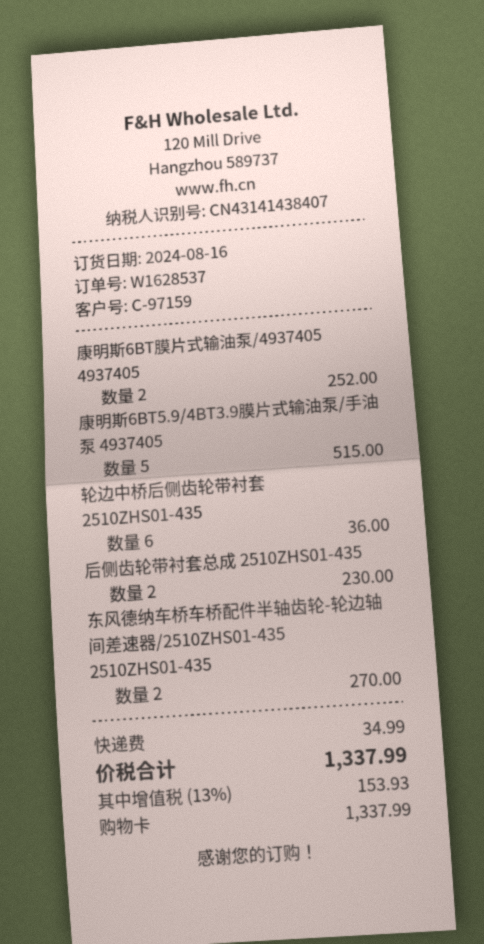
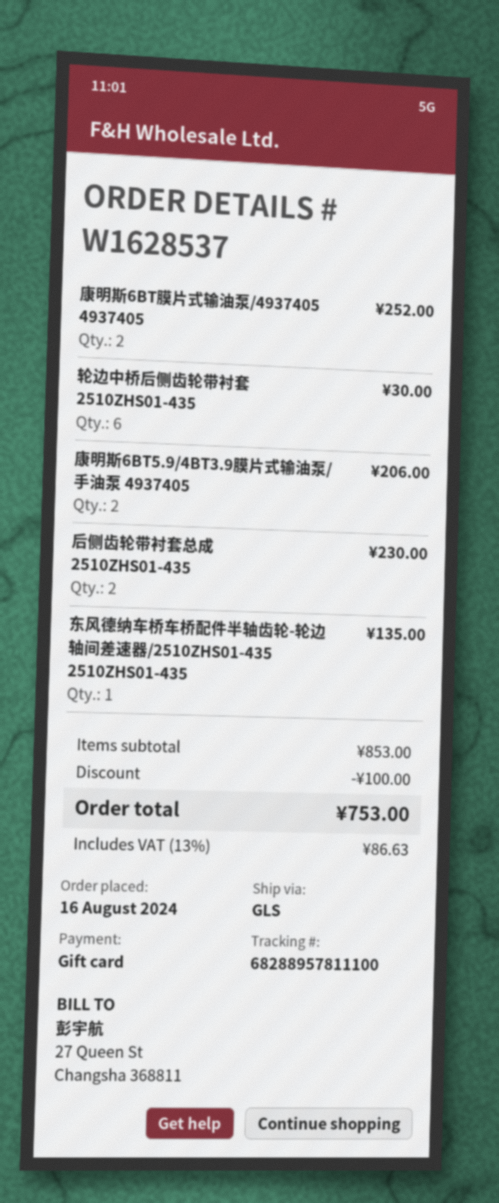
康明斯6BT5.9/4BT3.9膜片式输油泵/手油泵 4937405: 5 for 515.00 -> 2 for 206.00
轮边中桥后侧齿轮带衬套 2510ZHS01-435: 6 for 36.00 -> 6 for 30.00
东风德纳车桥车桥配件半轴齿轮-轮边轴间差速器/2510ZHS01-435 2510ZHS01-435: 2 for 270.00 -> 1 for 135.00
discount: none -> 100.00
shipping: 34.99 -> none
tax: 13% = 153.93 -> 13% = 86.63
total: 1337.99 -> 753.00

